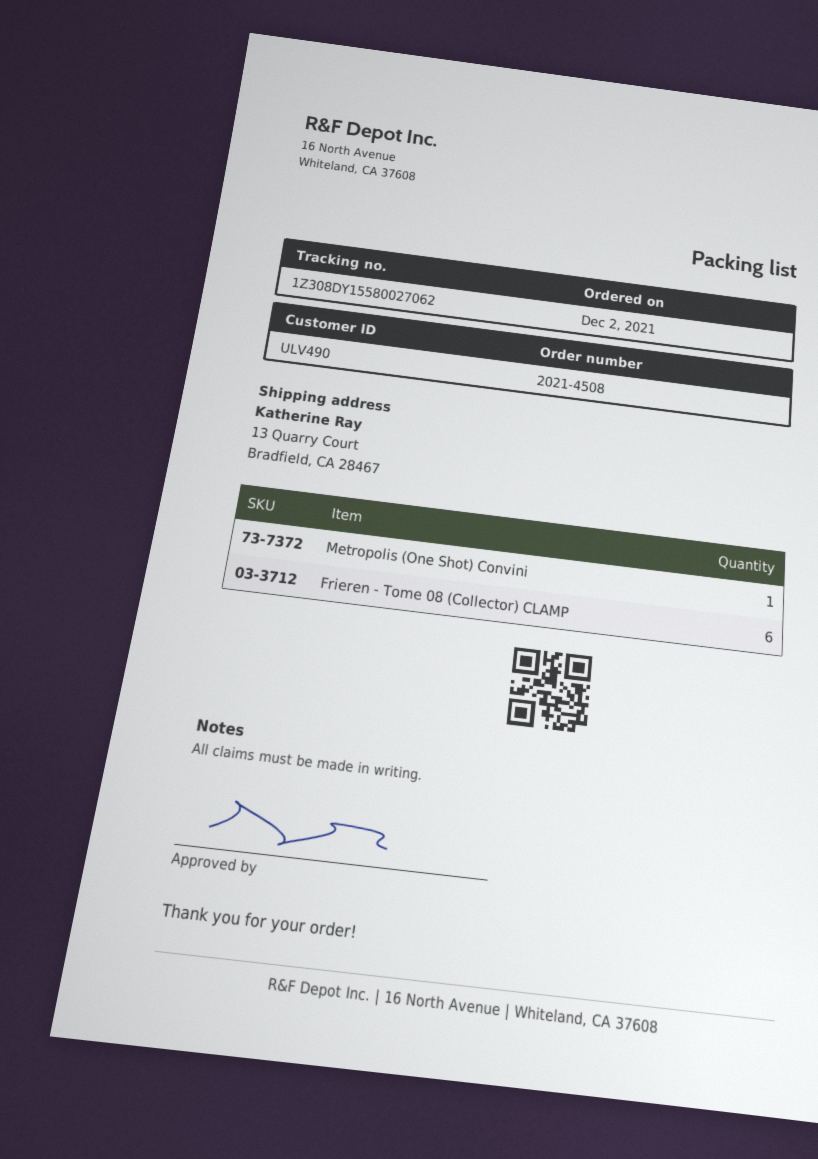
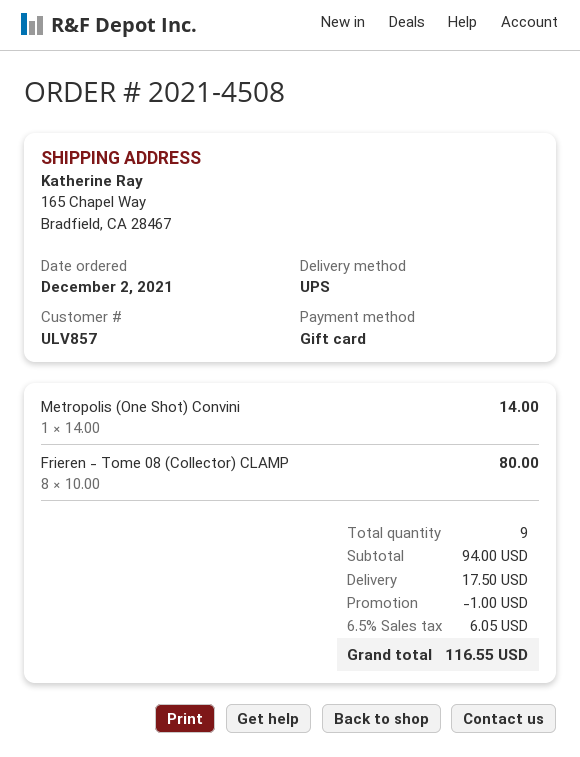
customer number: ULV490 -> ULV857
ship to: 13 Quarry Court, Bradfield, CA 28467 -> 165 Chapel Way, Bradfield, CA 28467
Frieren - Tome 08 (Collector) CLAMP: 6 -> 8

